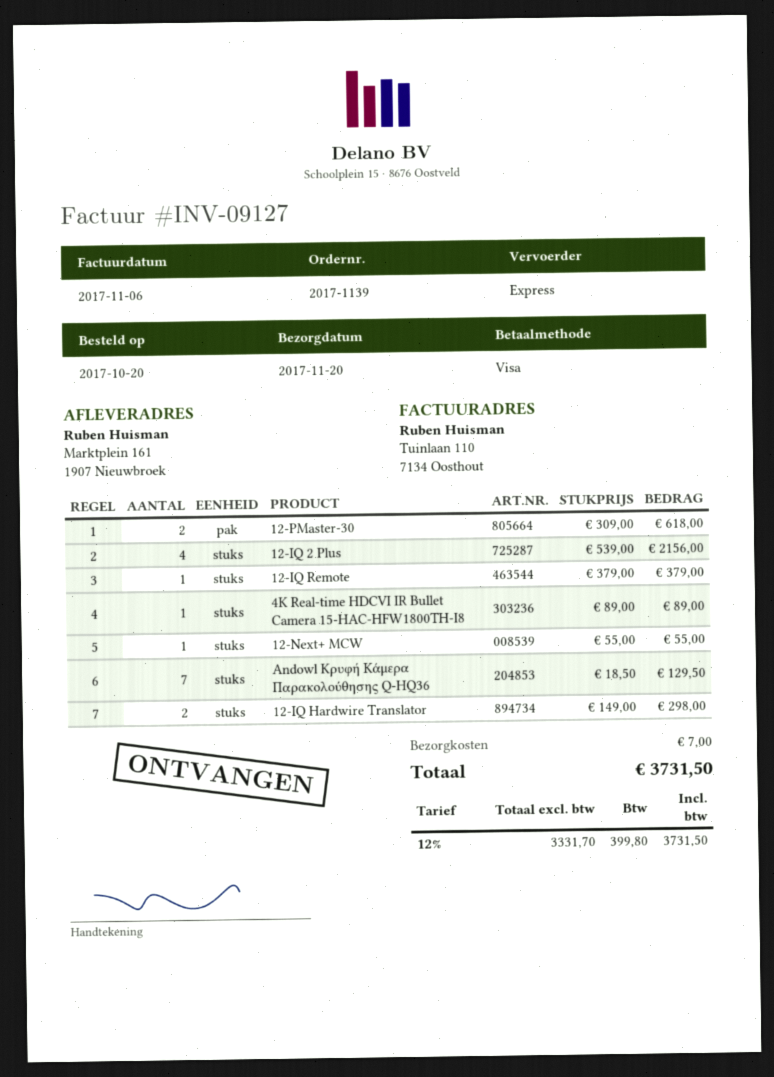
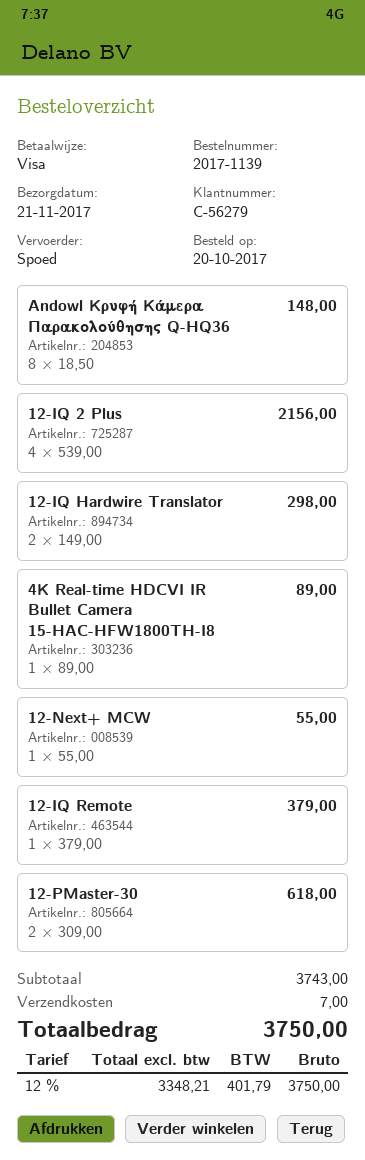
delivery date: 2017-11-20 -> 2017-11-21
Andowl Κρυφή Κάμερα Παρακολούθησης Q-HQ36: 7 x 18.50 = 129.50 -> 8 x 18.50 = 148.00
net: 3331.70 -> 3348.21
tax: 12% = 399.80 -> 12% = 401.79
total: 3731.50 -> 3750.00

